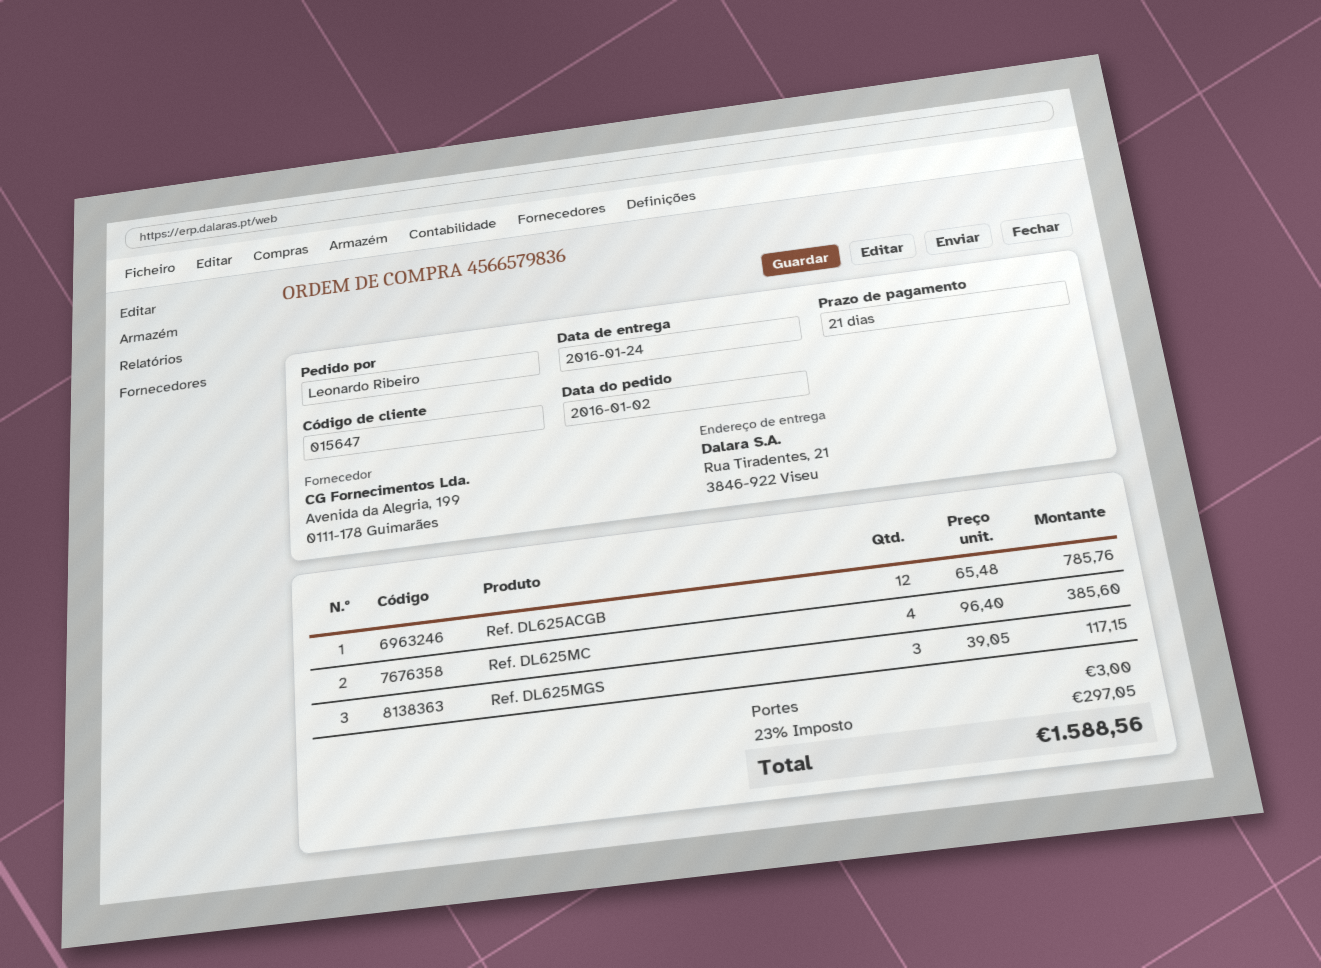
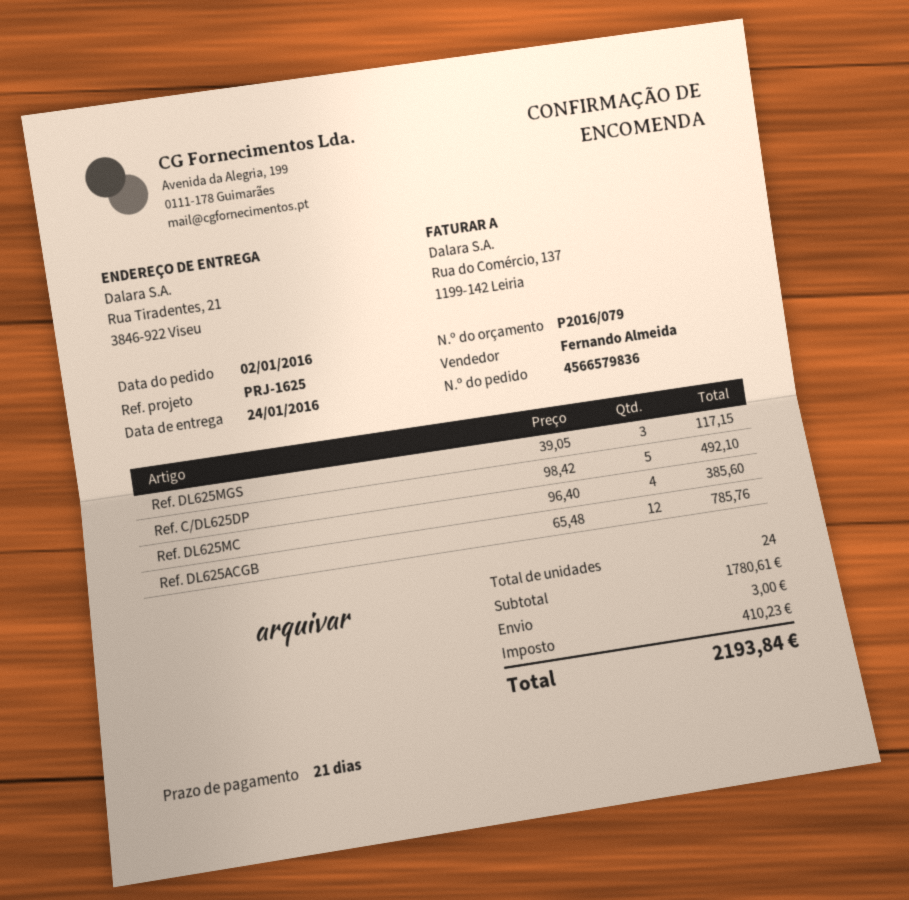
Ref. C/DL625DP: none -> 5 x 98.42 = 492.10
tax: 297.05 -> 410.23
total: 1588.56 -> 2193.84

